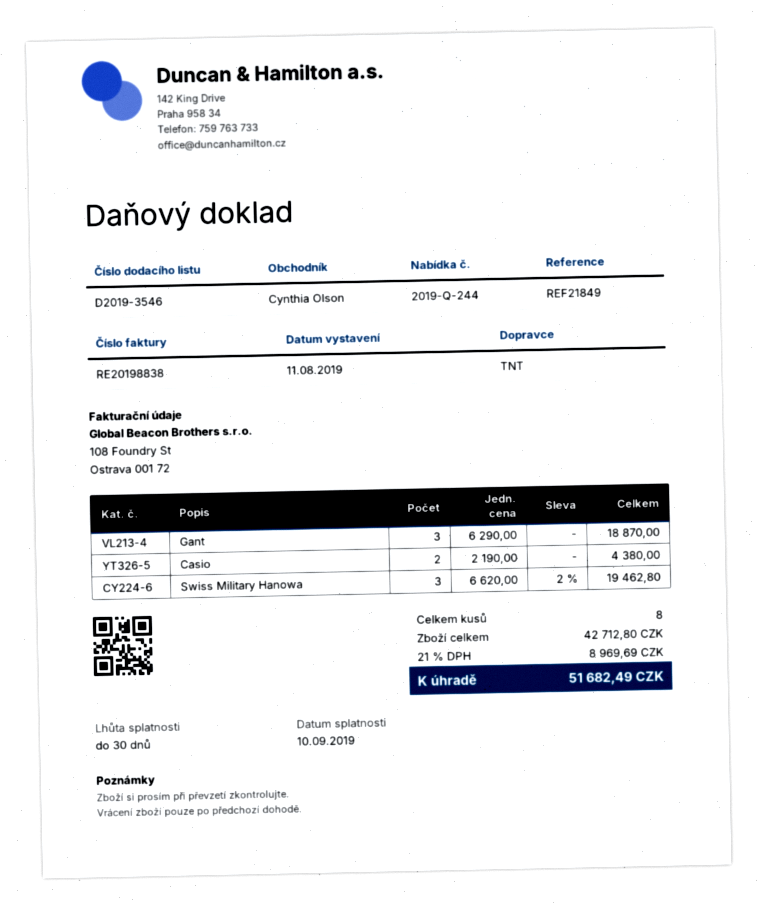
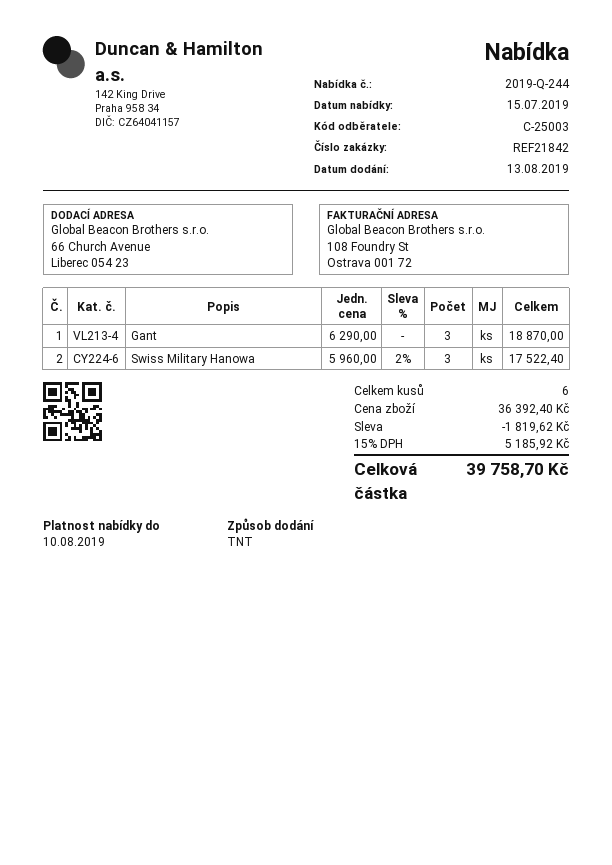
reference: REF21849 -> REF21842
Casio: 2 x 2190.00 = 4380.00 -> none
Swiss Military Hanowa: 3 x 6620.00 - 2% = 19462.80 -> 3 x 5960.00 - 2% = 17522.40
total quantity: 8 -> 6
subtotal: 42712.80 -> 36392.40
discount: none -> 1819.62
tax: 21% = 8969.69 -> 15% = 5185.92
total: 51682.49 -> 39758.70

